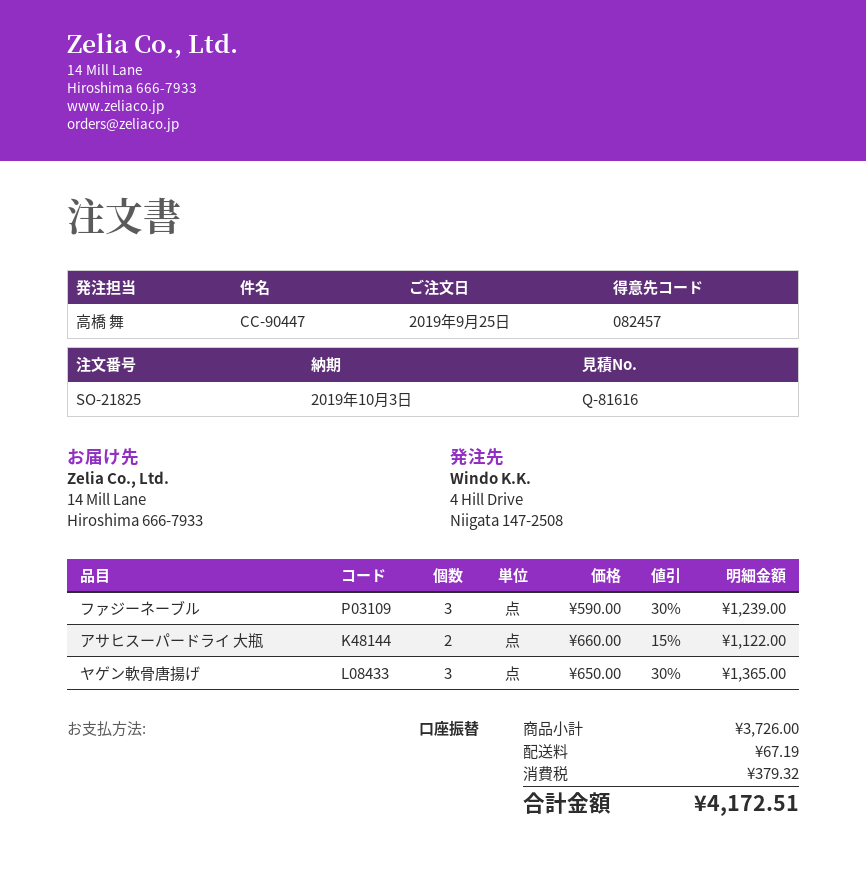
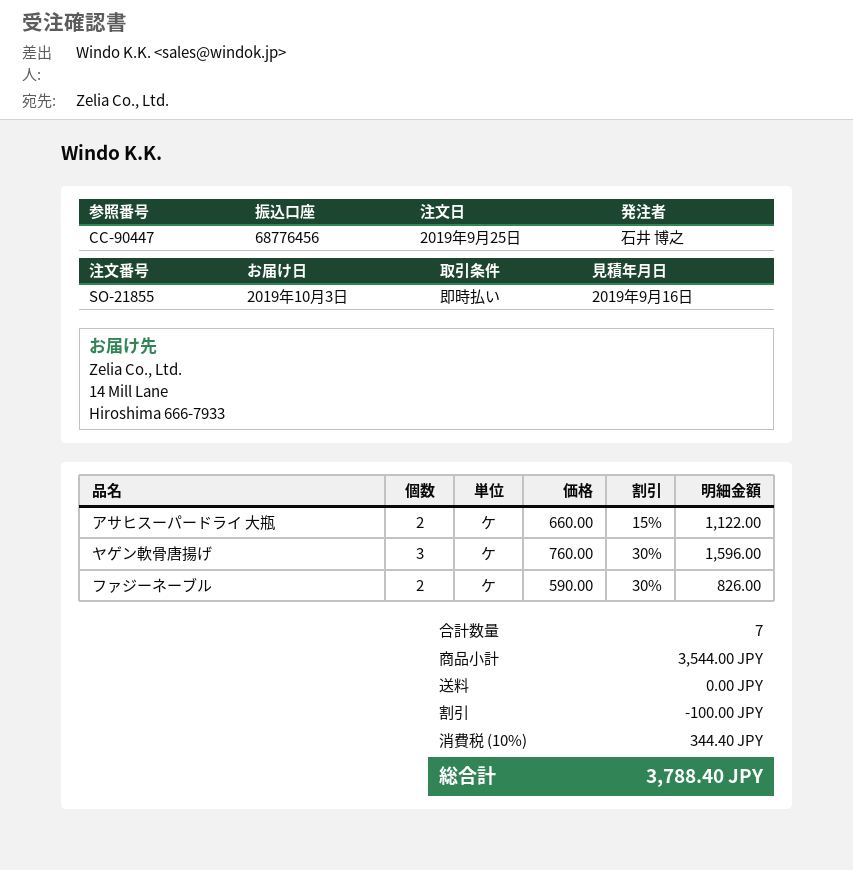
order number: SO-21825 -> SO-21855
ordered by: 高橋 舞 -> 石井 博之
ファジーネーブル: 3 x 590.00 - 30% = 1239.00 -> 2 x 590.00 - 30% = 826.00
ヤゲン軟骨唐揚げ: 3 x 650.00 - 30% = 1365.00 -> 3 x 760.00 - 30% = 1596.00
subtotal: 3726.00 -> 3544.00
discount: none -> 100.00
shipping: 67.19 -> 0.00
tax: 379.32 -> 344.40
total: 4172.51 -> 3788.40

